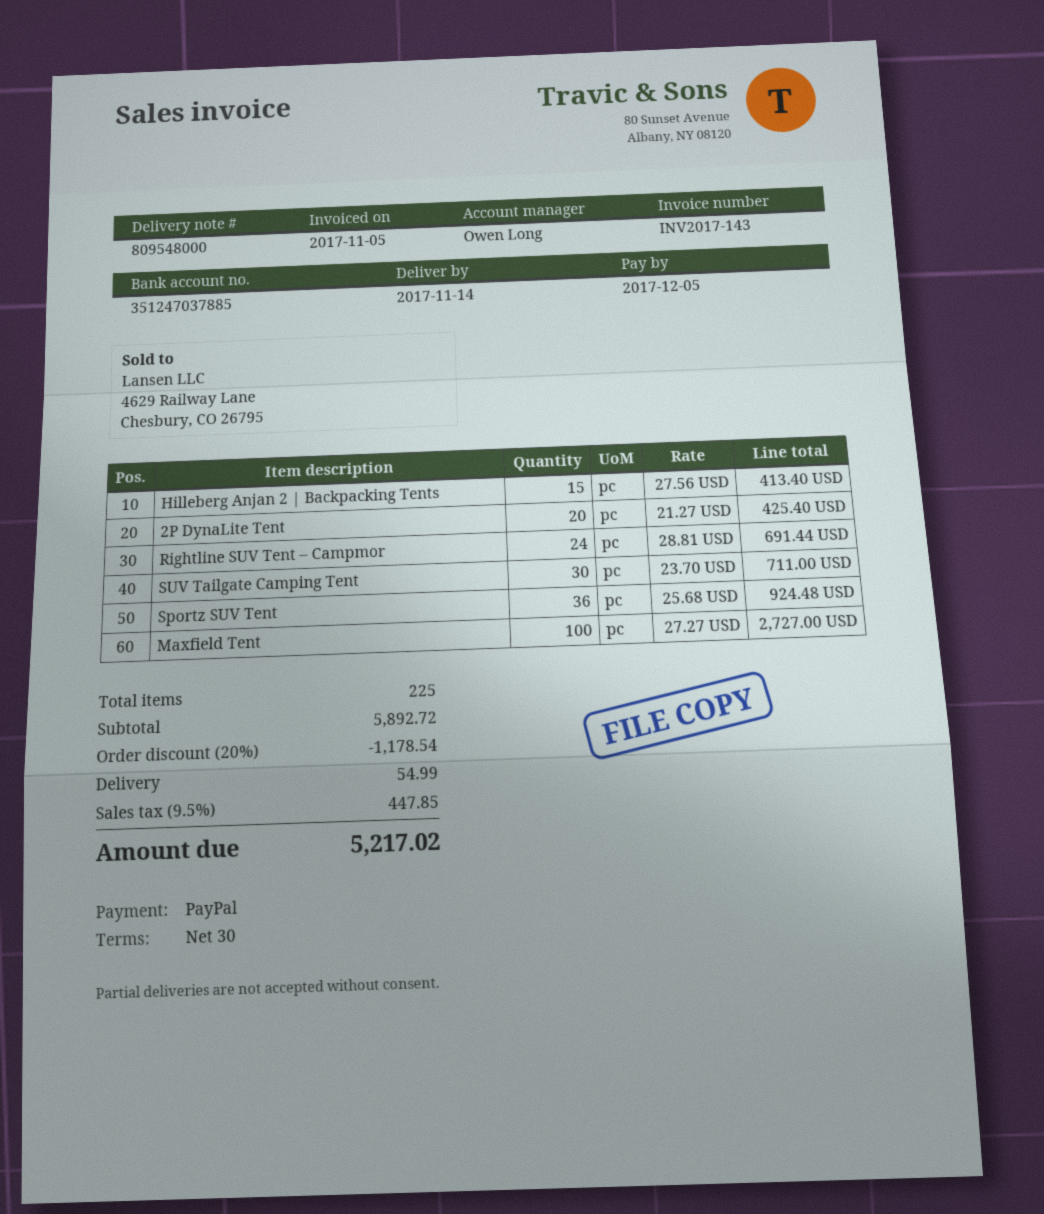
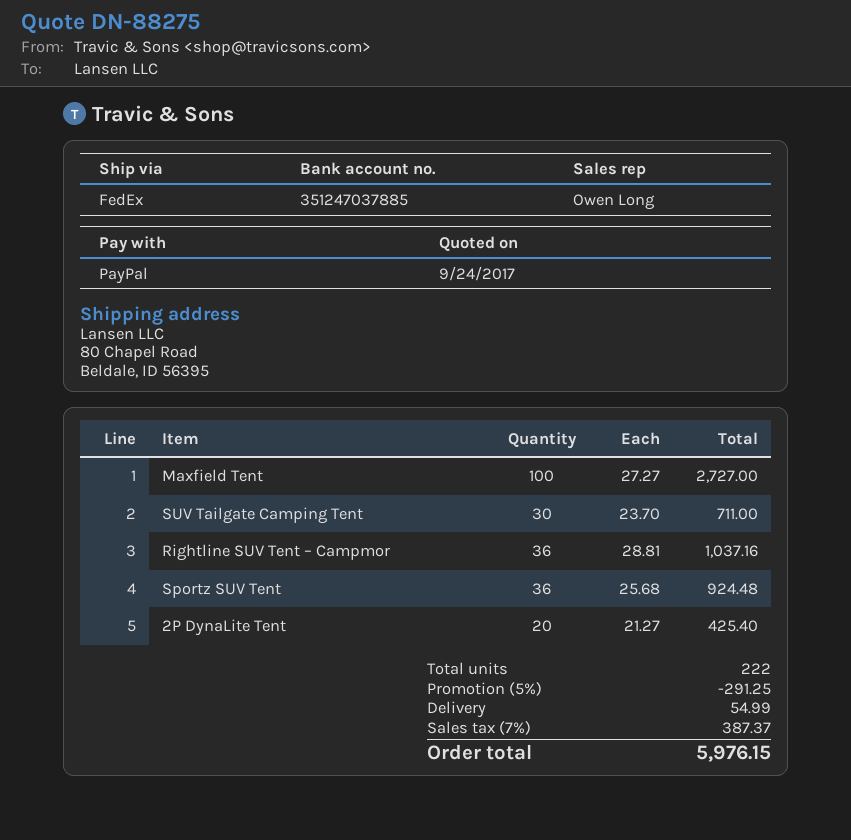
Hilleberg Anjan 2 | Backpacking Tents: 15 x 27.56 = 413.40 -> none
Rightline SUV Tent – Campmor: 24 x 28.81 = 691.44 -> 36 x 28.81 = 1037.16
total quantity: 225 -> 222
discount: 20% = 1178.54 -> 5% = 291.25
tax: 9.5% = 447.85 -> 7% = 387.37
total: 5217.02 -> 5976.15

